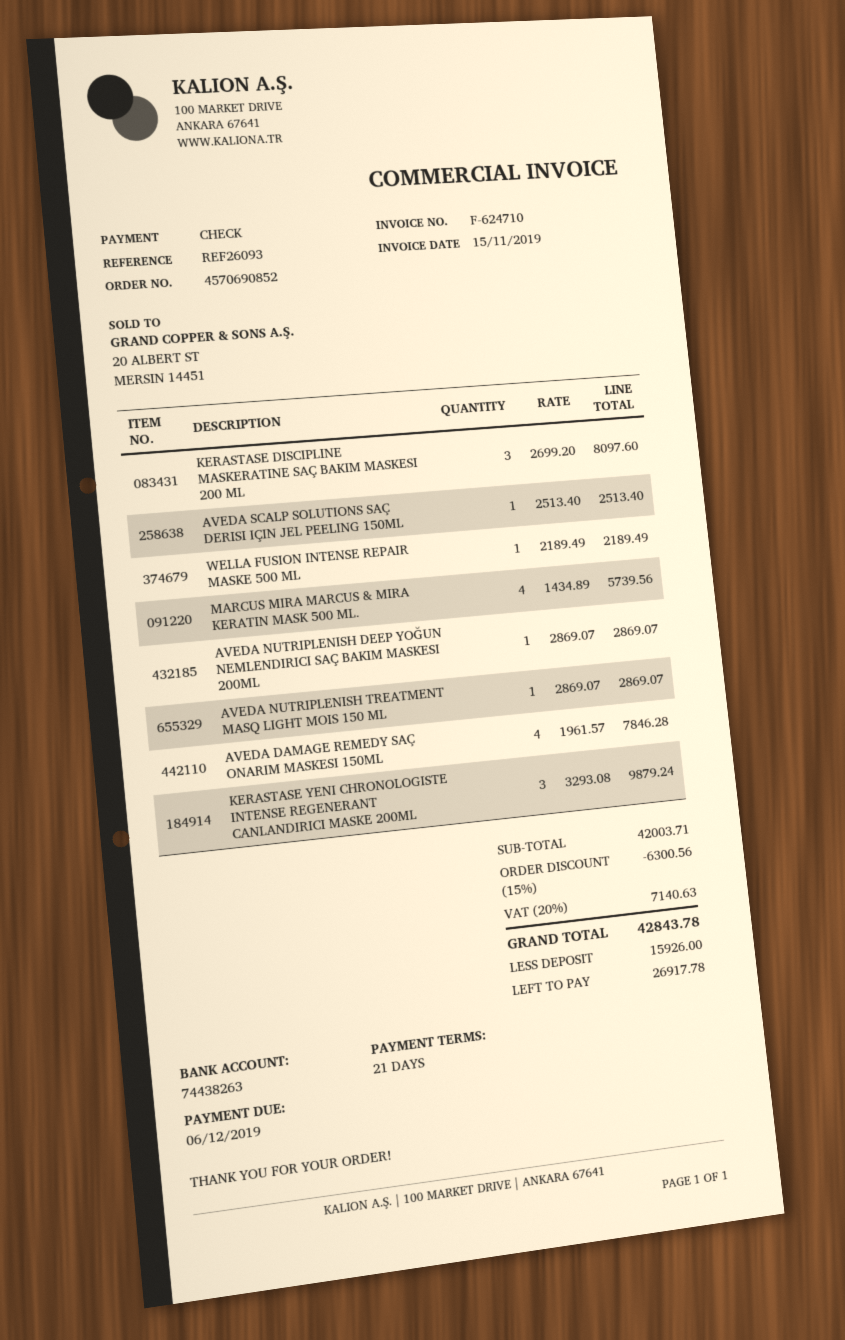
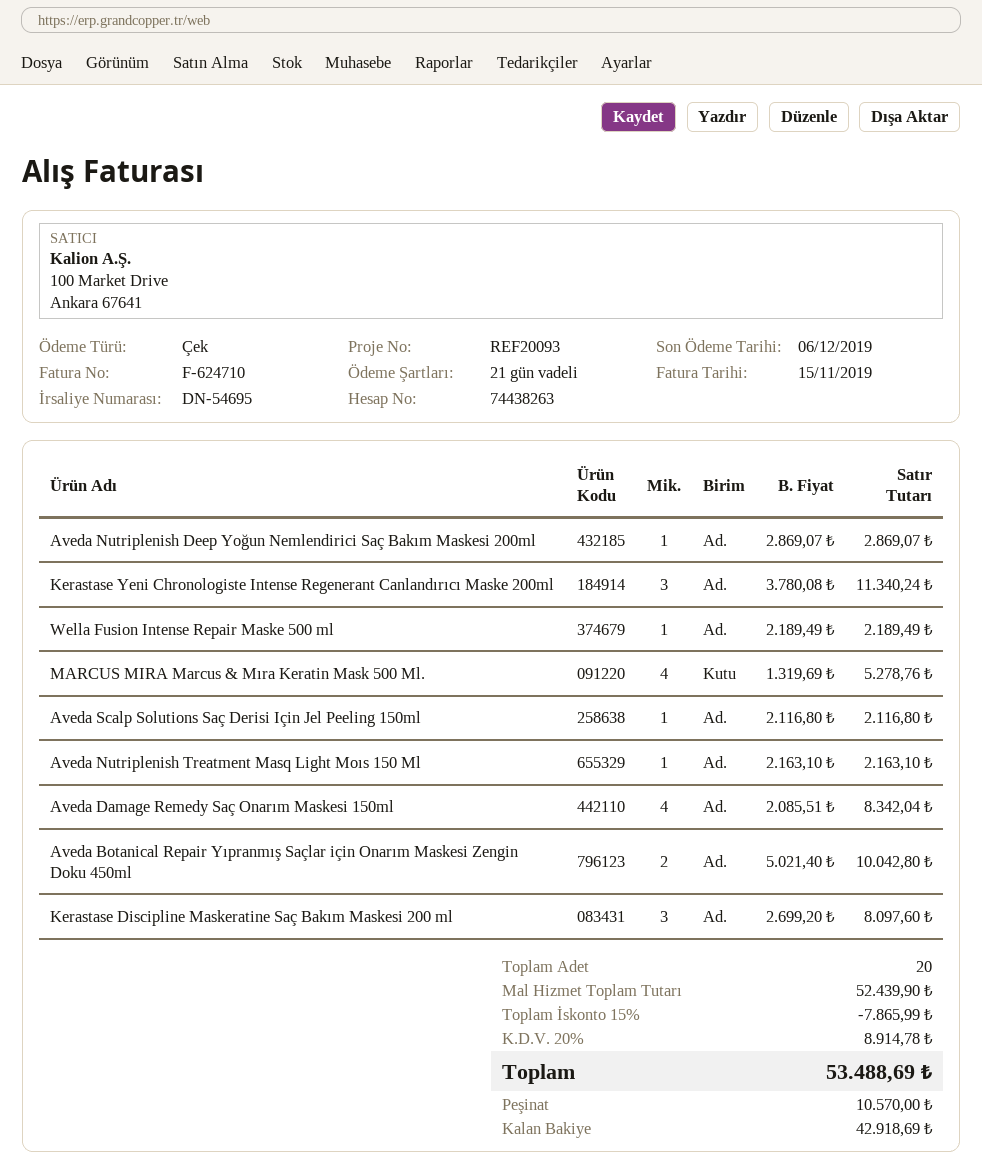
reference: REF26093 -> REF20093
AVEDA SCALP SOLUTIONS SAÇ DERISI IÇIN JEL PEELING 150ML: 1 x 2513.40 = 2513.40 -> 1 x 2116.80 = 2116.80
MARCUS MIRA MARCUS & MIRA KERATIN MASK 500 ML.: 4 x 1434.89 = 5739.56 -> 4 x 1319.69 = 5278.76
AVEDA NUTRIPLENISH TREATMENT MASQ LIGHT MOIS 150 ML: 1 x 2869.07 = 2869.07 -> 1 x 2163.10 = 2163.10
AVEDA DAMAGE REMEDY SAÇ ONARIM MASKESI 150ML: 4 x 1961.57 = 7846.28 -> 4 x 2085.51 = 8342.04
KERASTASE YENI CHRONOLOGISTE INTENSE REGENERANT CANLANDIRICI MASKE 200ML: 3 x 3293.08 = 9879.24 -> 3 x 3780.08 = 11340.24
Aveda Botanical Repair Yıpranmış Saçlar için Onarım Maskesi Zengin Doku 450ml: none -> 2 x 5021.40 = 10042.80
subtotal: 42003.71 -> 52439.90
discount: 15% = 6300.56 -> 15% = 7865.99
tax: 20% = 7140.63 -> 20% = 8914.78
total: 42843.78 -> 53488.69
deposit: 15926.00 -> 10570.00
balance: 26917.78 -> 42918.69

